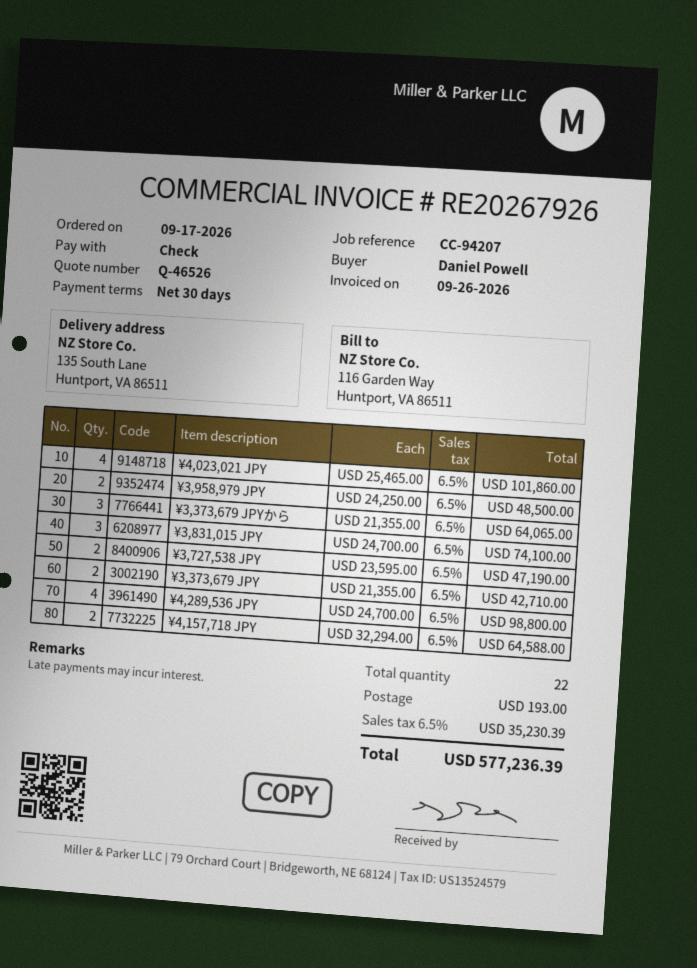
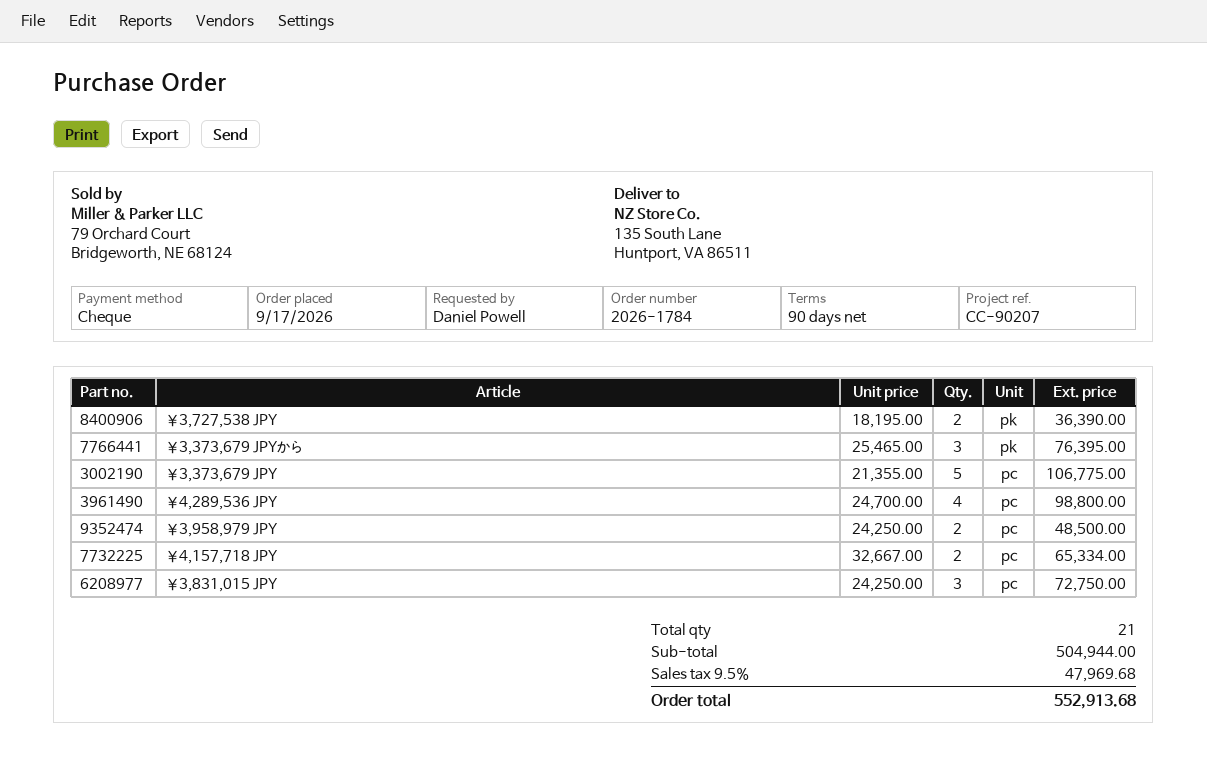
payment terms: 30 days -> 90 days
reference: CC-94207 -> CC-90207
¥4,023,021 JPY: 4 x 25465.00 = 101860.00 -> none
¥3,373,679 JPYから: 3 x 21355.00 = 64065.00 -> 3 x 25465.00 = 76395.00
¥3,831,015 JPY: 3 x 24700.00 = 74100.00 -> 3 x 24250.00 = 72750.00
¥3,727,538 JPY: 2 x 23595.00 = 47190.00 -> 2 x 18195.00 = 36390.00
¥3,373,679 JPY: 2 x 21355.00 = 42710.00 -> 5 x 21355.00 = 106775.00
¥4,157,718 JPY: 2 x 32294.00 = 64588.00 -> 2 x 32667.00 = 65334.00
total quantity: 22 -> 21
shipping: 193.00 -> none
tax: 6.5% = 35230.39 -> 9.5% = 47969.68
total: 577236.39 -> 552913.68

